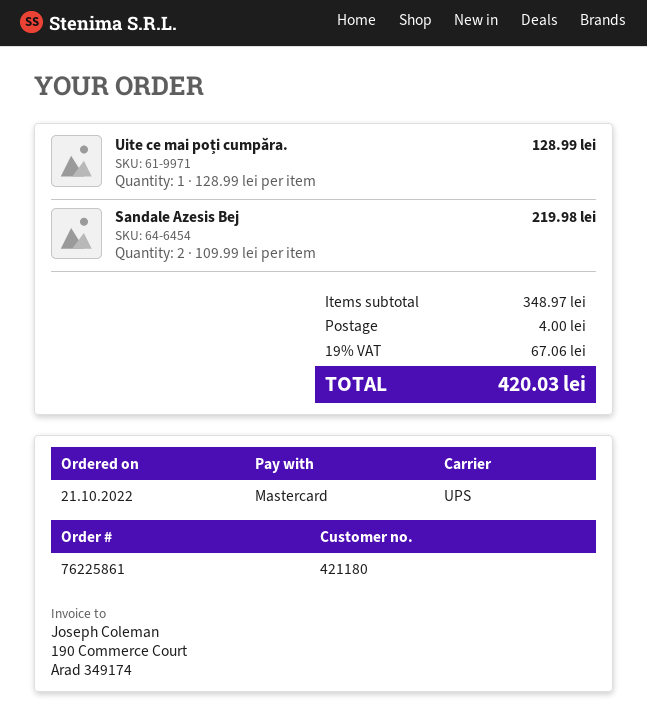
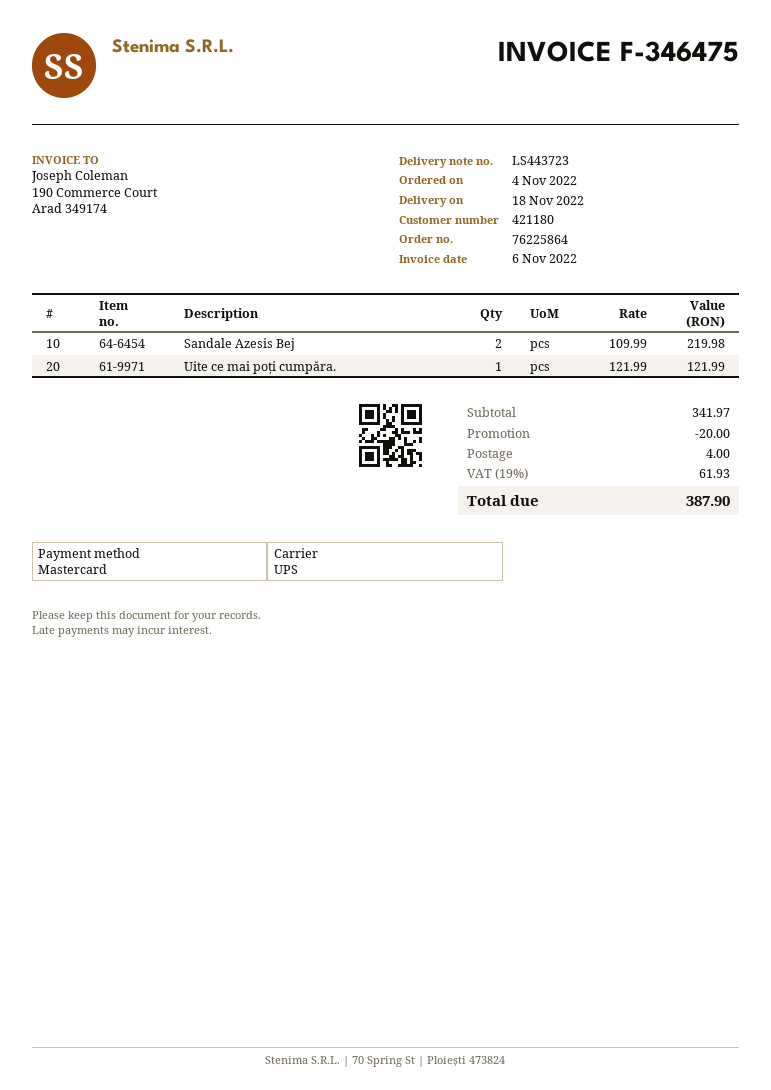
order number: 76225861 -> 76225864
order date: 2022-10-21 -> 2022-11-04
Uite ce mai poți cumpăra.: 1 x 128.99 = 128.99 -> 1 x 121.99 = 121.99
subtotal: 348.97 -> 341.97
discount: none -> 20.00
tax: 19% = 67.06 -> 19% = 61.93
total: 420.03 -> 387.90

